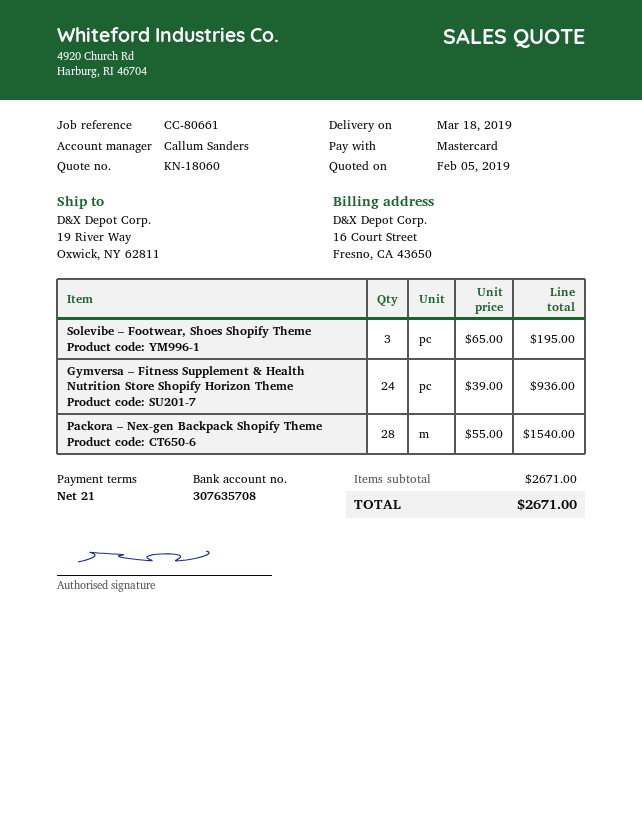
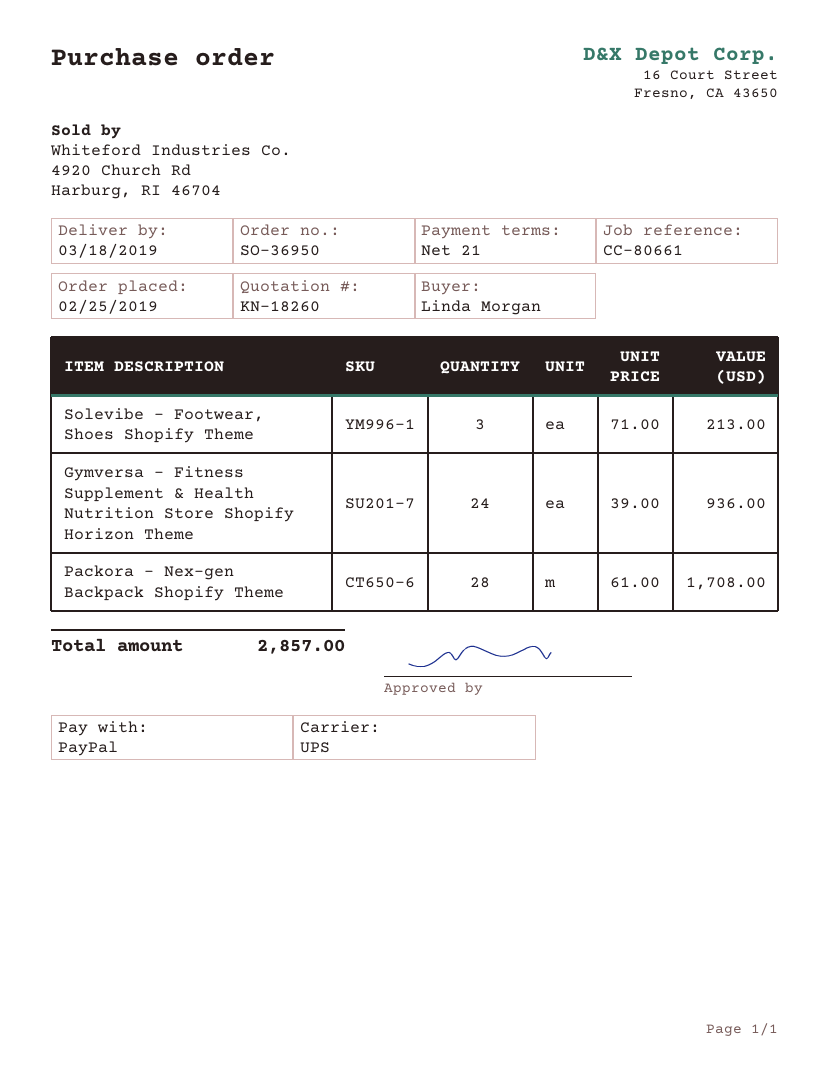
quote number: KN-18060 -> KN-18260
payment method: Mastercard -> PayPal
Solevibe – Footwear, Shoes Shopify Theme: 3 x 65.00 = 195.00 -> 3 x 71.00 = 213.00
Packora – Nex-gen Backpack Shopify Theme: 28 x 55.00 = 1540.00 -> 28 x 61.00 = 1708.00
total: 2671.00 -> 2857.00

